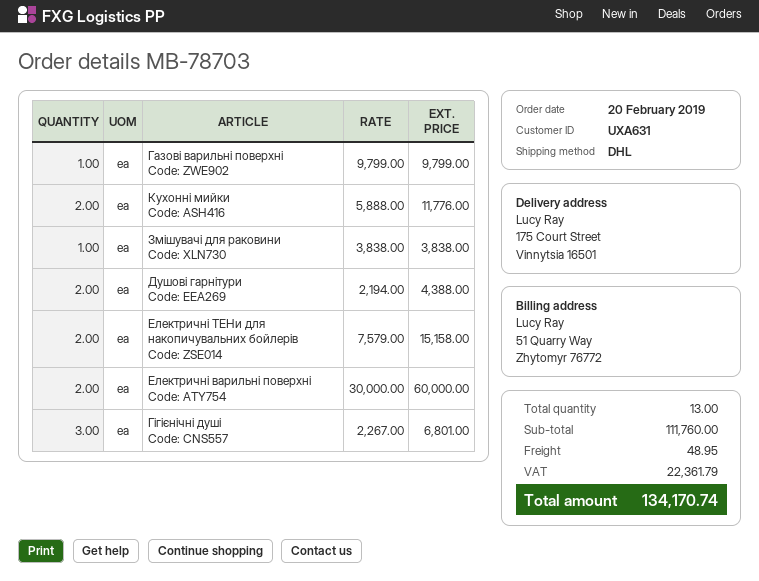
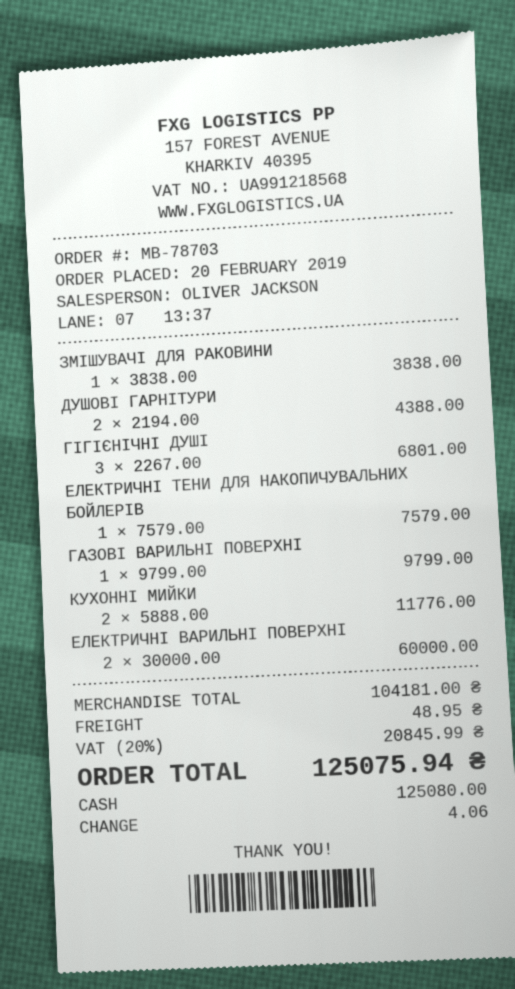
Електричні ТЕНи для накопичувальних бойлерів: 2 x 7579.00 = 15158.00 -> 1 x 7579.00 = 7579.00
subtotal: 111760.00 -> 104181.00
tax: 22361.79 -> 20845.99
total: 134170.74 -> 125075.94

